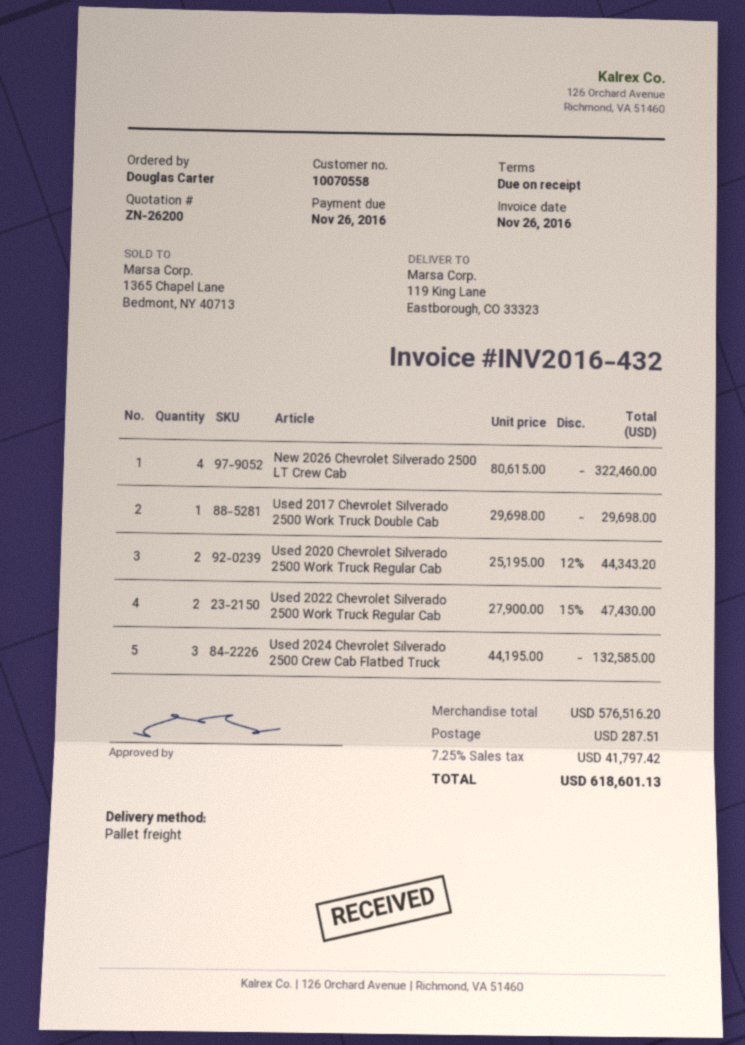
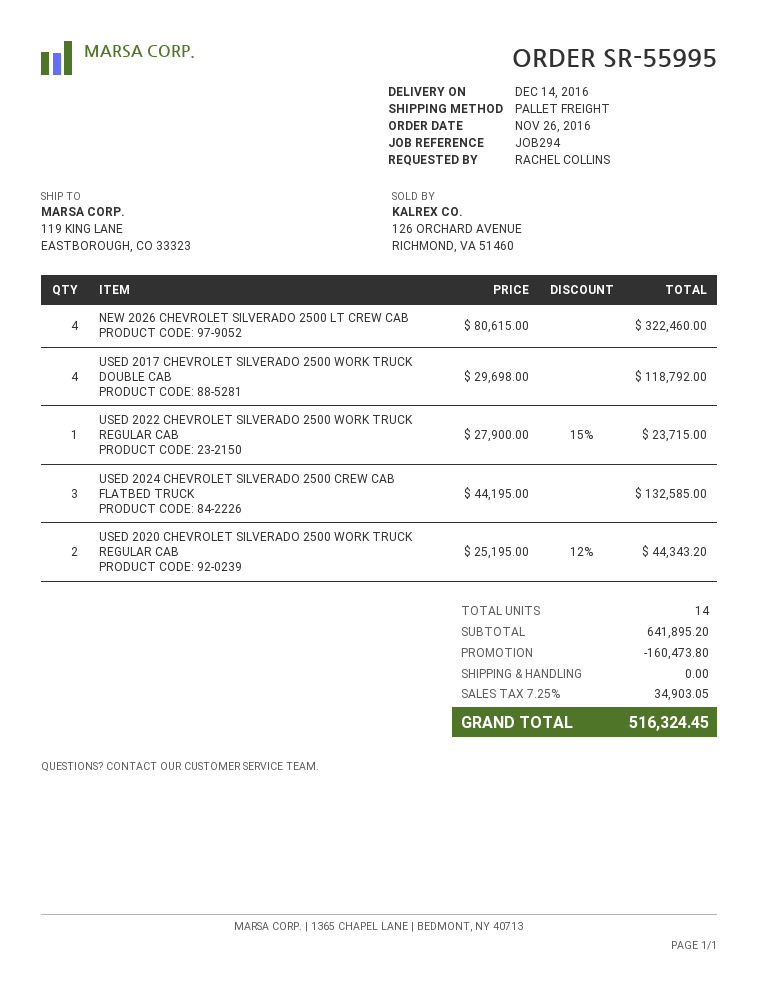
ordered by: Douglas Carter -> RACHEL COLLINS
Used 2017 Chevrolet Silverado 2500 Work Truck Double Cab: 1 x 29698.00 = 29698.00 -> 4 x 29698.00 = 118792.00
Used 2022 Chevrolet Silverado 2500 Work Truck Regular Cab: 2 x 27900.00 - 15% = 47430.00 -> 1 x 27900.00 - 15% = 23715.00
subtotal: 576516.20 -> 641895.20
discount: none -> 160473.80
shipping: 287.51 -> 0.00
tax: 7.25% = 41797.42 -> 7.25% = 34903.05
total: 618601.13 -> 516324.45

